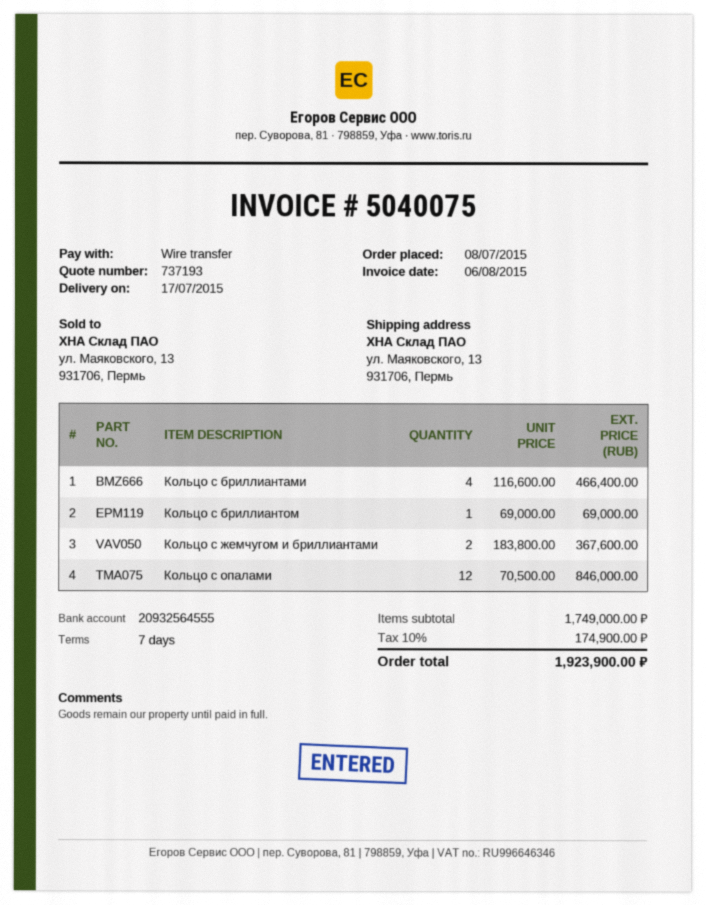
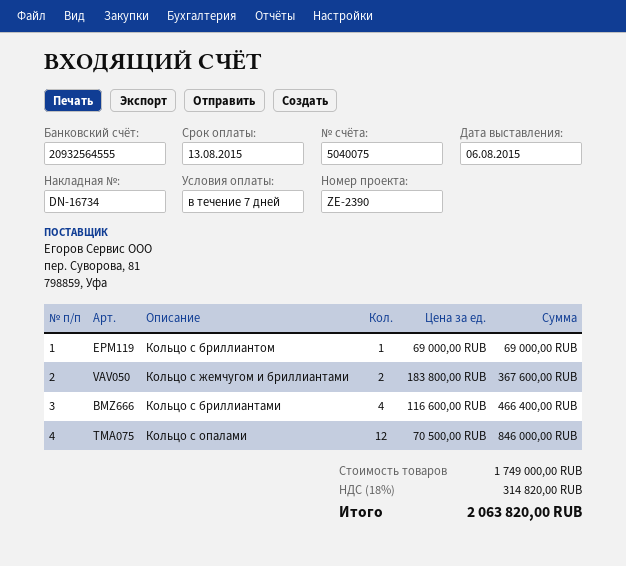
tax: 10% = 174900.00 -> 18% = 314820.00
total: 1923900.00 -> 2063820.00

